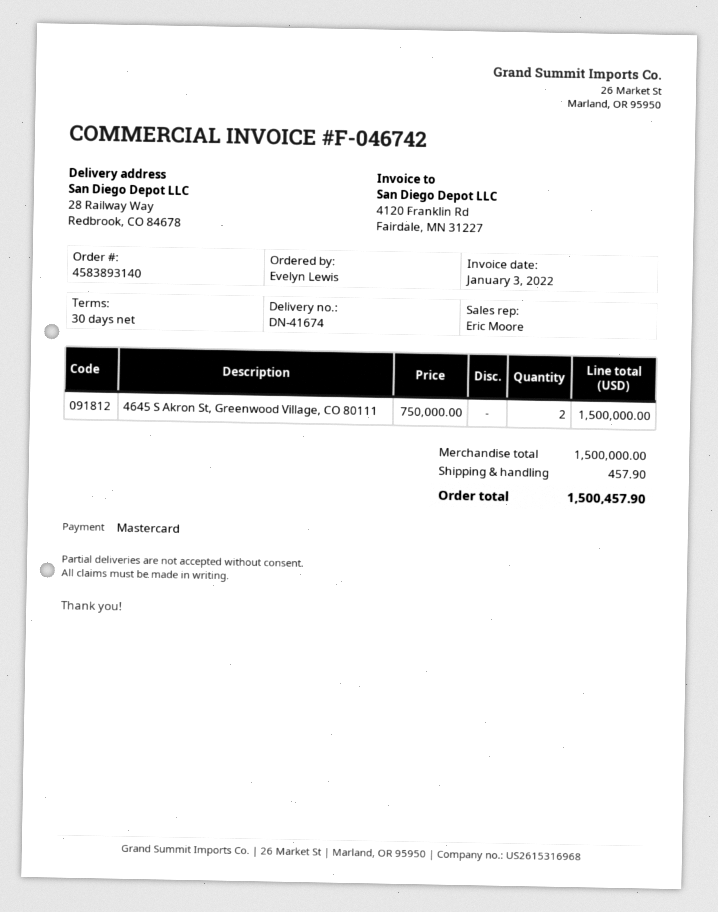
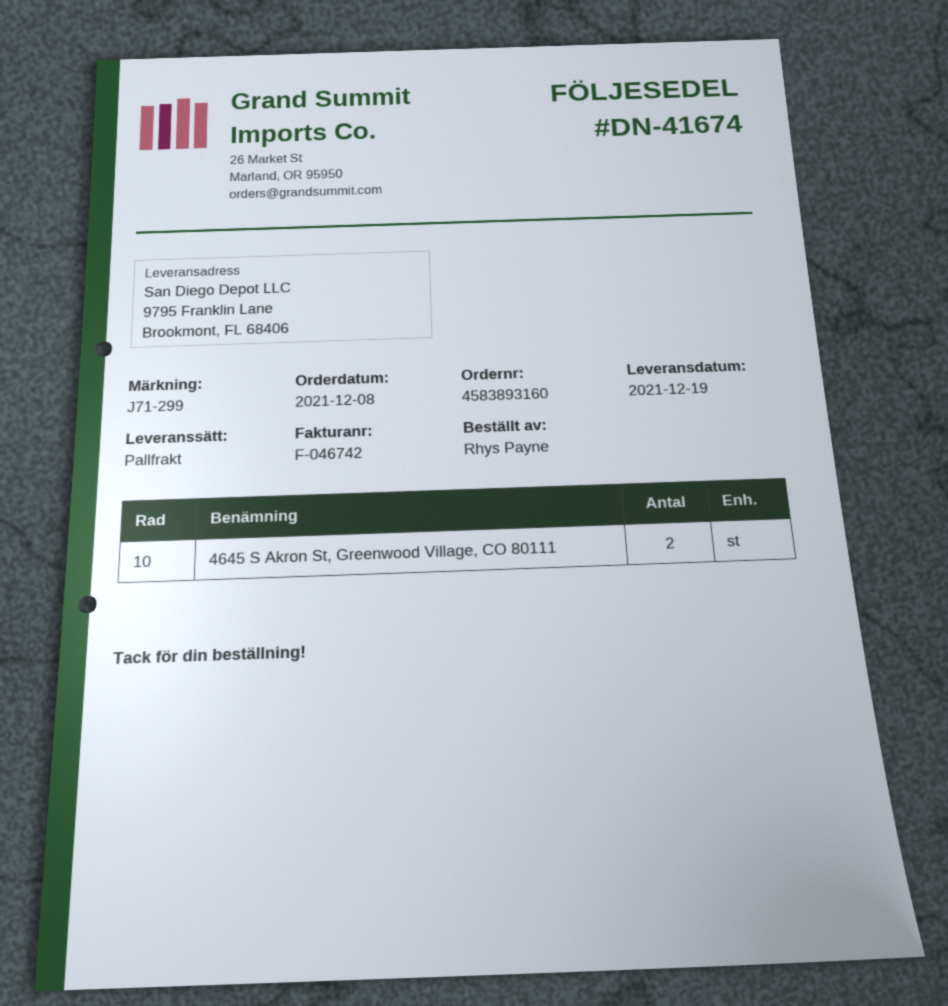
order number: 4583893140 -> 4583893160
ordered by: Evelyn Lewis -> Rhys Payne
ship to: 28 Railway Way, Redbrook, CO 84678 -> 9795 Franklin Lane, Brookmont, FL 68406

